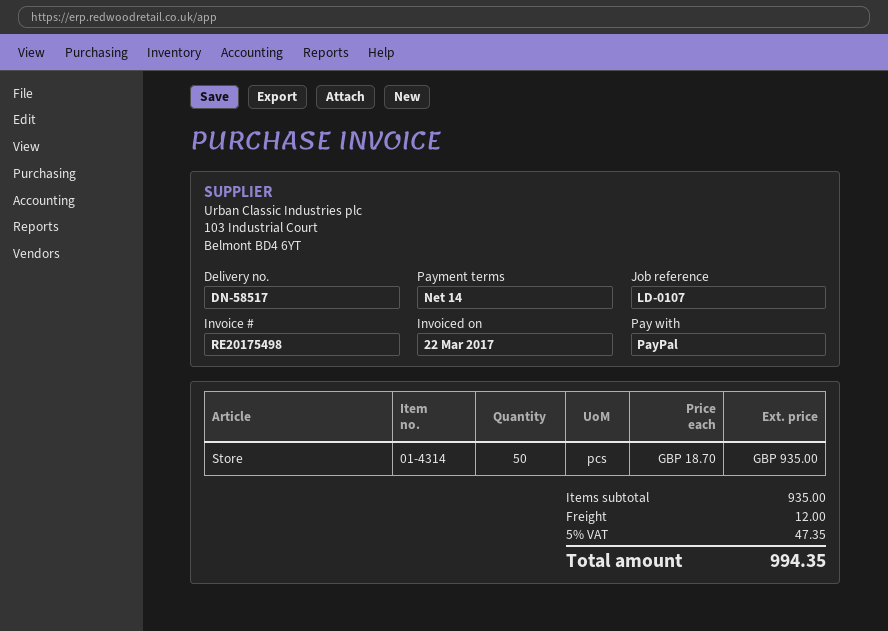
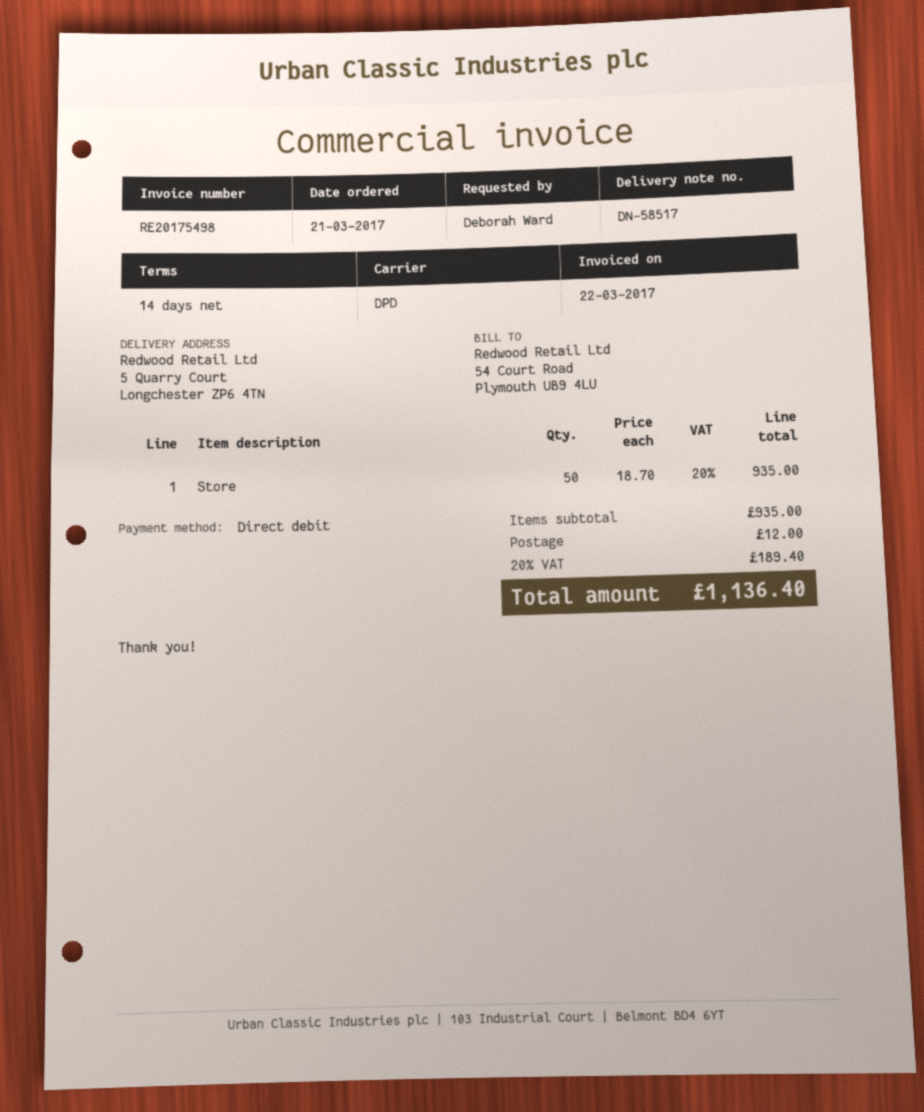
payment method: PayPal -> direct debit
tax: 5% = 47.35 -> 20% = 189.40
total: 994.35 -> 1136.40

